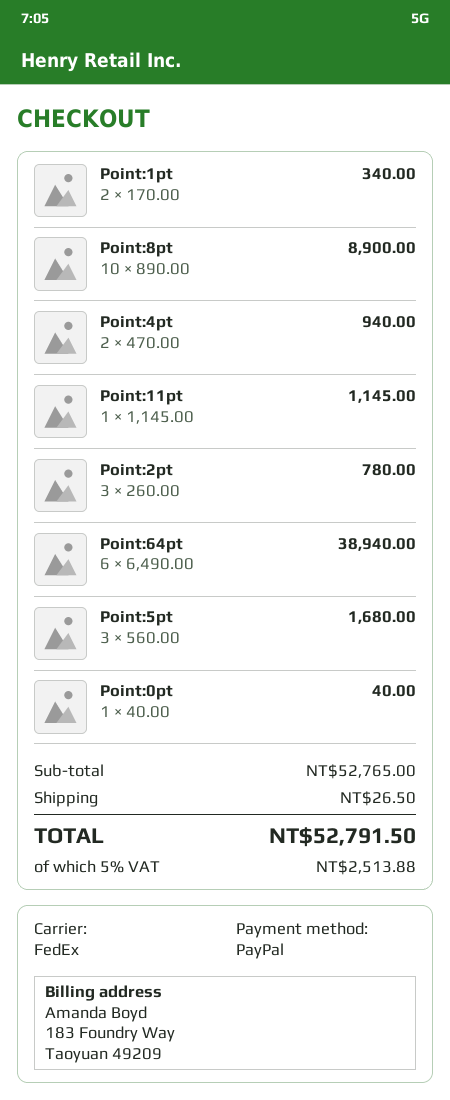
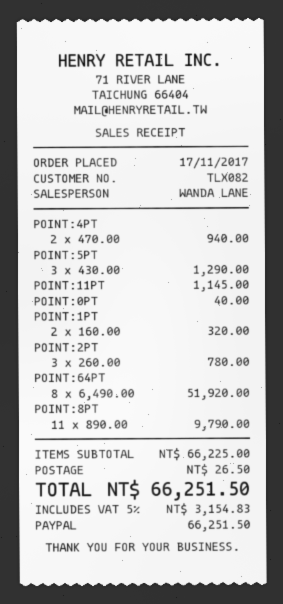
Point:1pt: 2 x 170.00 = 340.00 -> 2 x 160.00 = 320.00
Point:8pt: 10 x 890.00 = 8900.00 -> 11 x 890.00 = 9790.00
Point:64pt: 6 x 6490.00 = 38940.00 -> 8 x 6490.00 = 51920.00
Point:5pt: 3 x 560.00 = 1680.00 -> 3 x 430.00 = 1290.00
subtotal: 52765.00 -> 66225.00
tax: 5% = 2513.88 -> 5% = 3154.83
total: 52791.50 -> 66251.50

